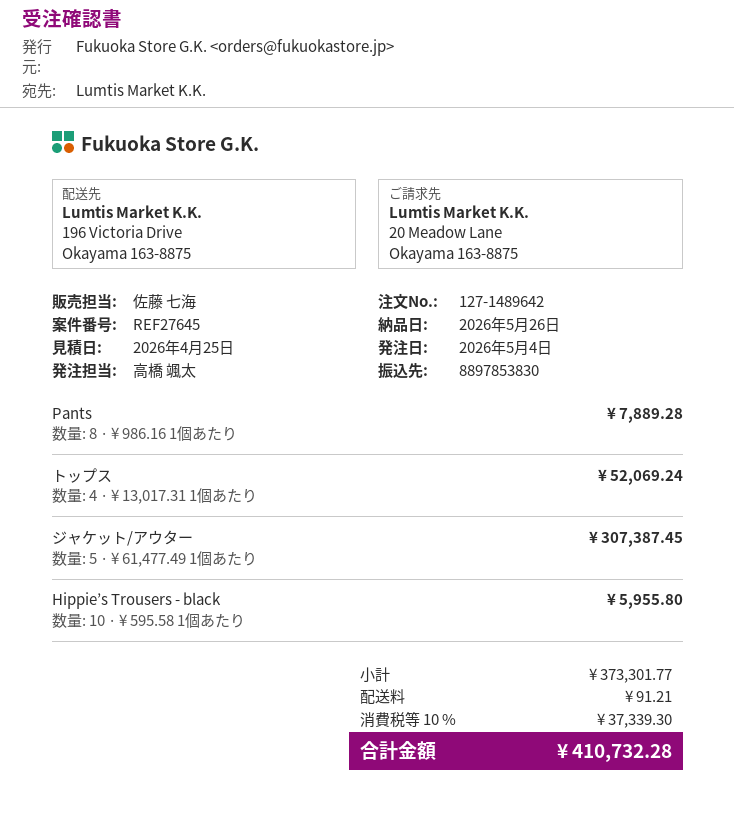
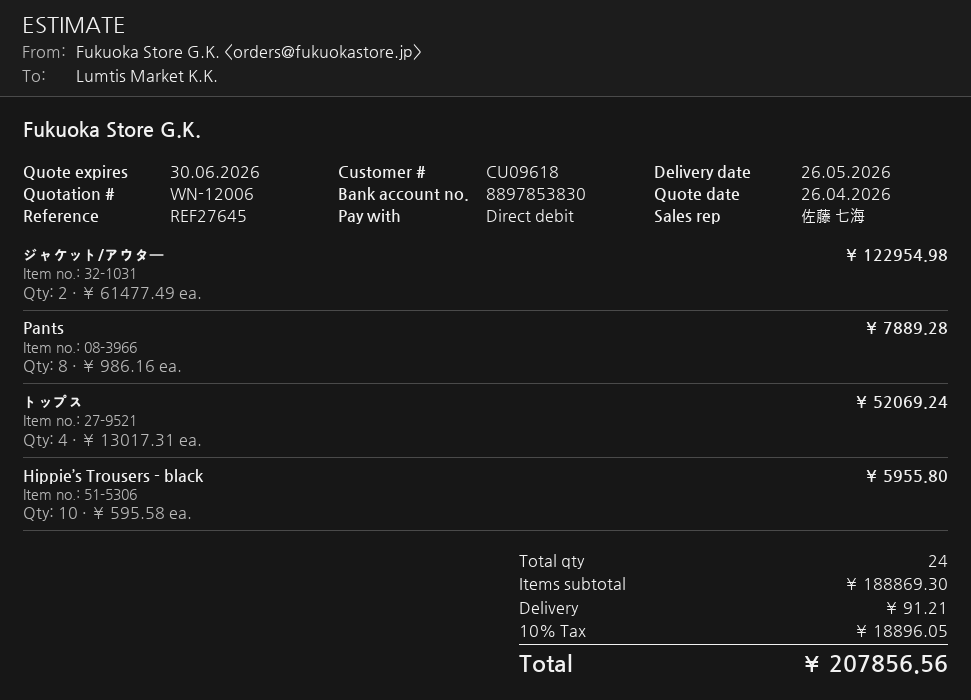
quote date: 2026-04-25 -> 2026-04-26
ジャケット/アウター: 5 x 61477.49 = 307387.45 -> 2 x 61477.49 = 122954.98
subtotal: 373301.77 -> 188869.30
tax: 10% = 37339.30 -> 10% = 18896.05
total: 410732.28 -> 207856.56

